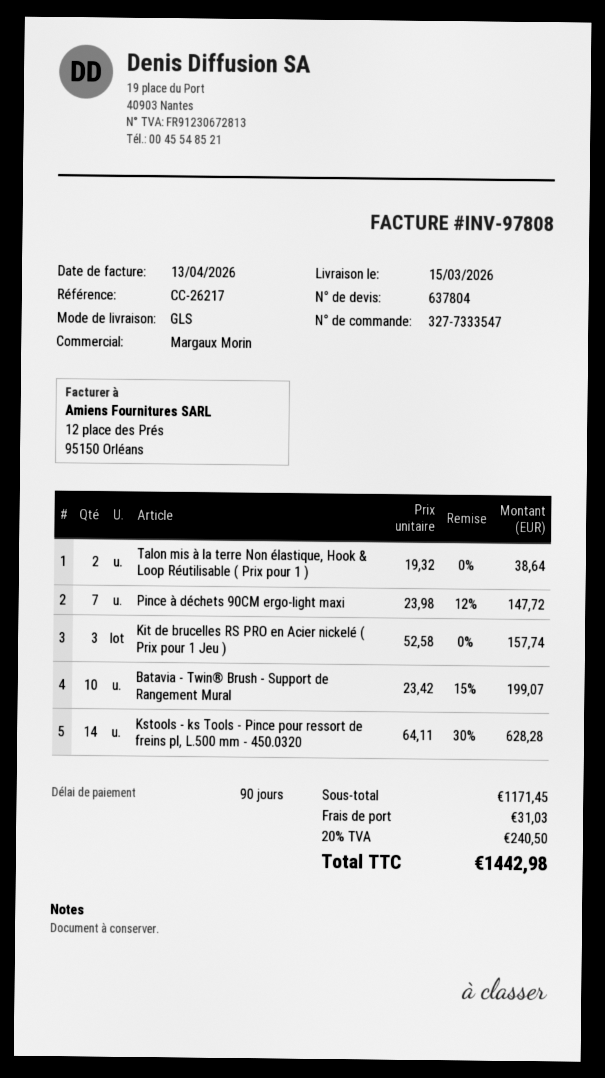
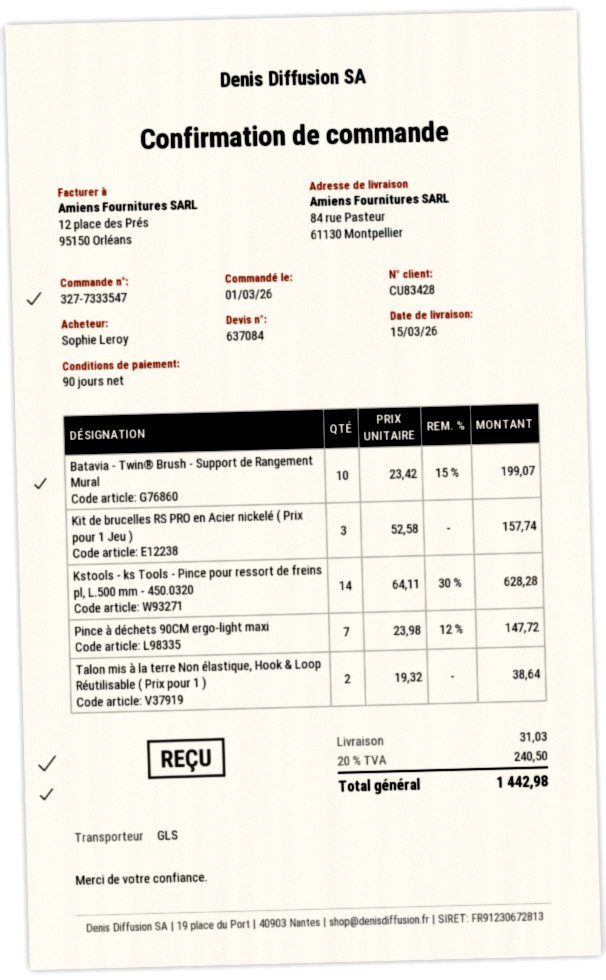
quote number: 637804 -> 637084

